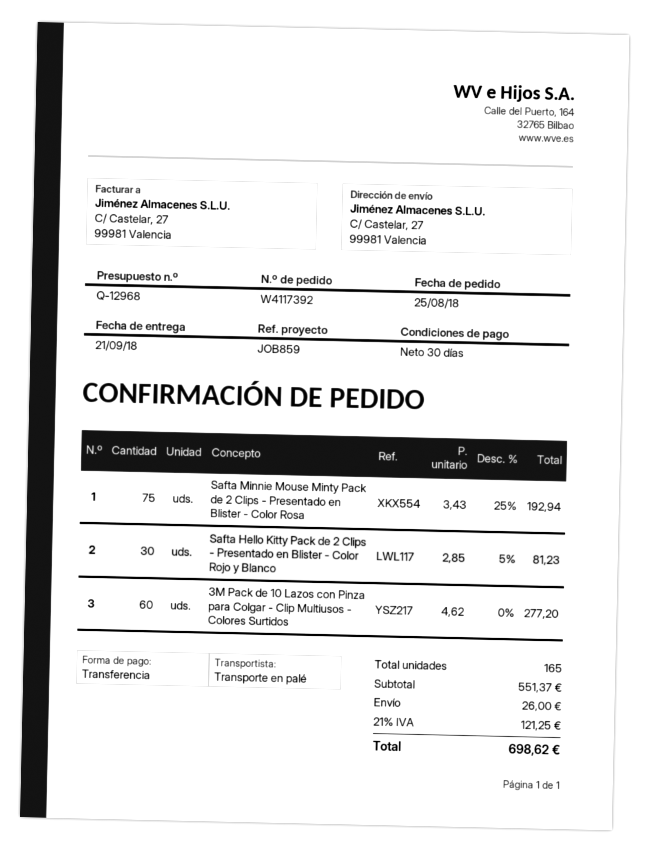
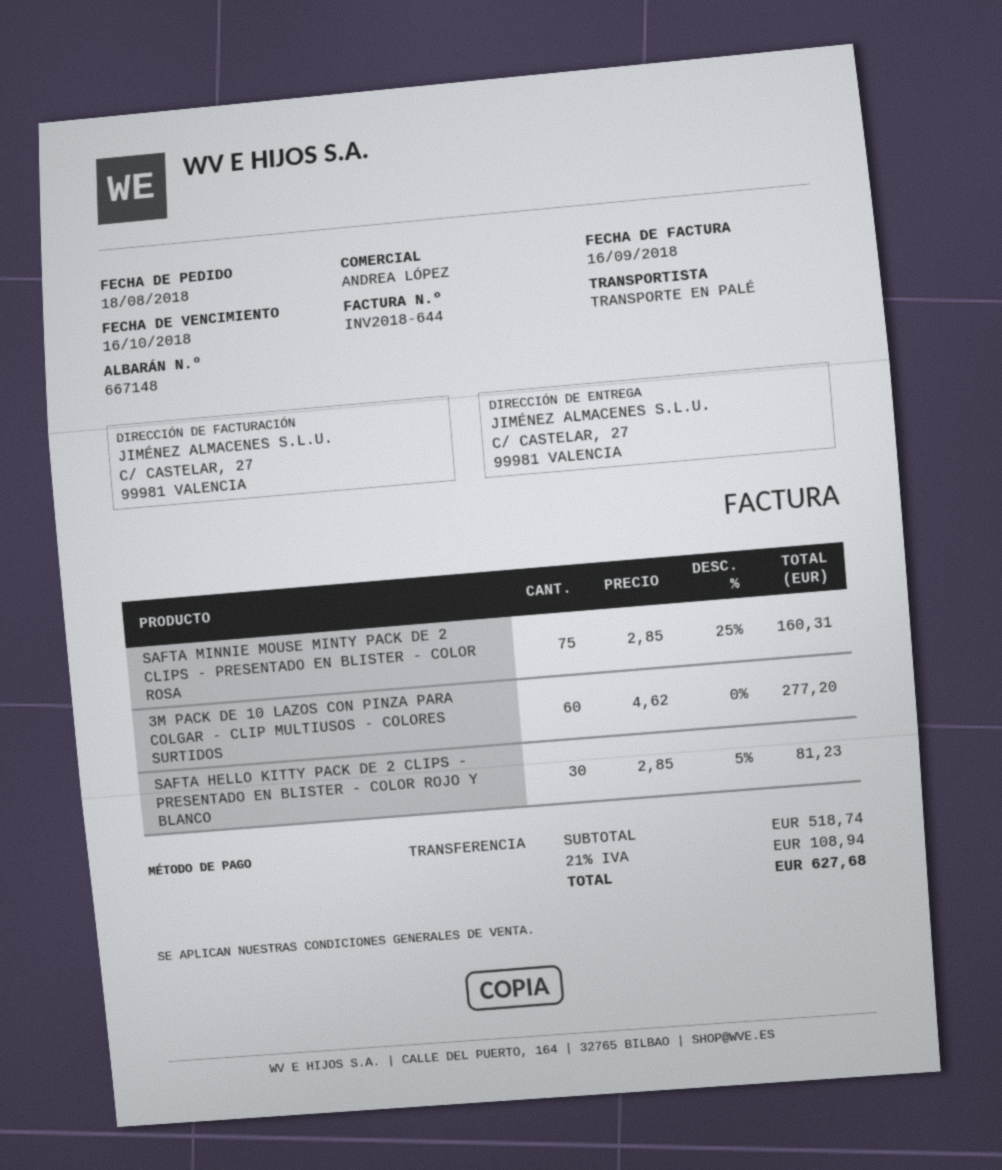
order date: 2018-08-25 -> 2018-08-18
Safta Minnie Mouse Minty Pack de 2 Clips - Presentado en Blister - Color Rosa: 75 x 3.43 - 25% = 192.94 -> 75 x 2.85 - 25% = 160.31
subtotal: 551.37 -> 518.74
shipping: 26.00 -> none
tax: 21% = 121.25 -> 21% = 108.94
total: 698.62 -> 627.68

